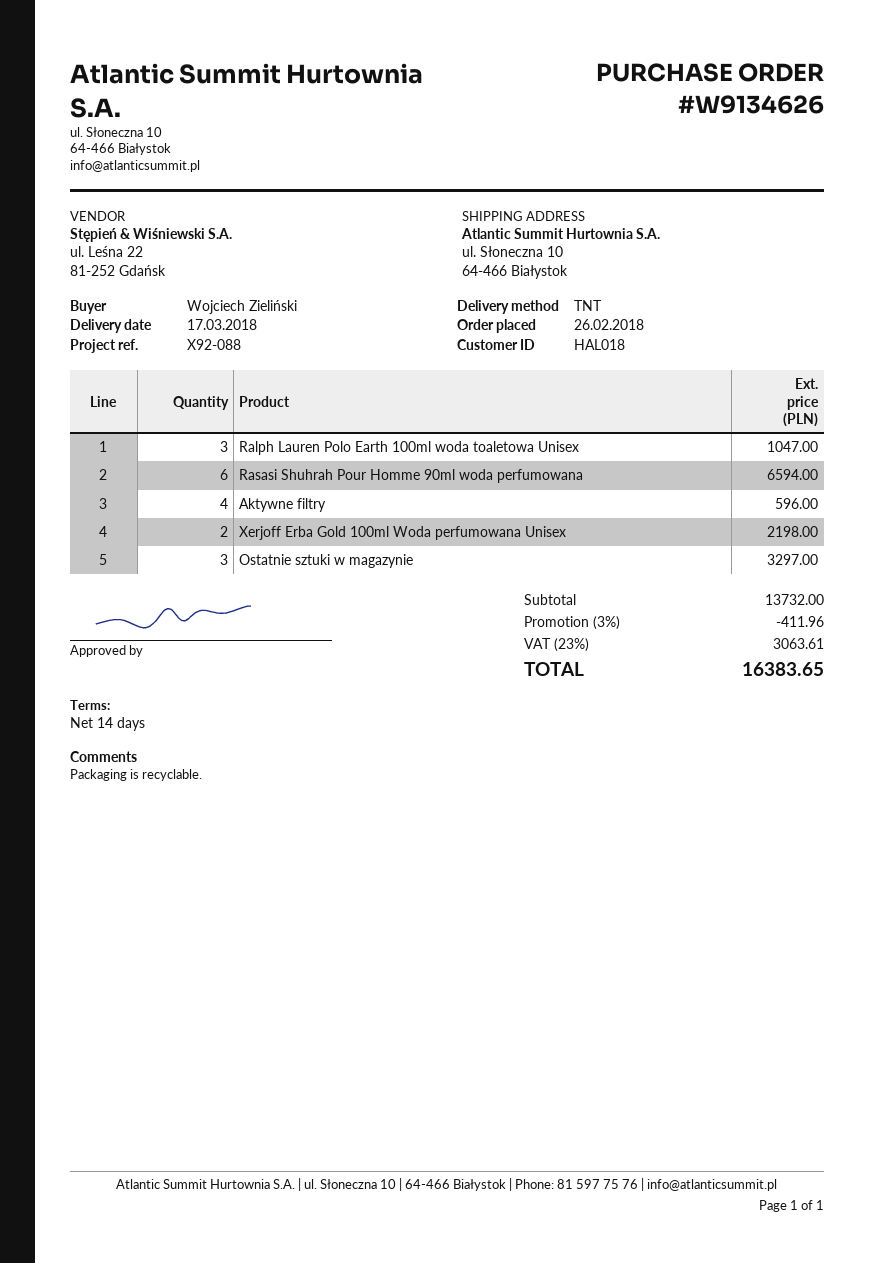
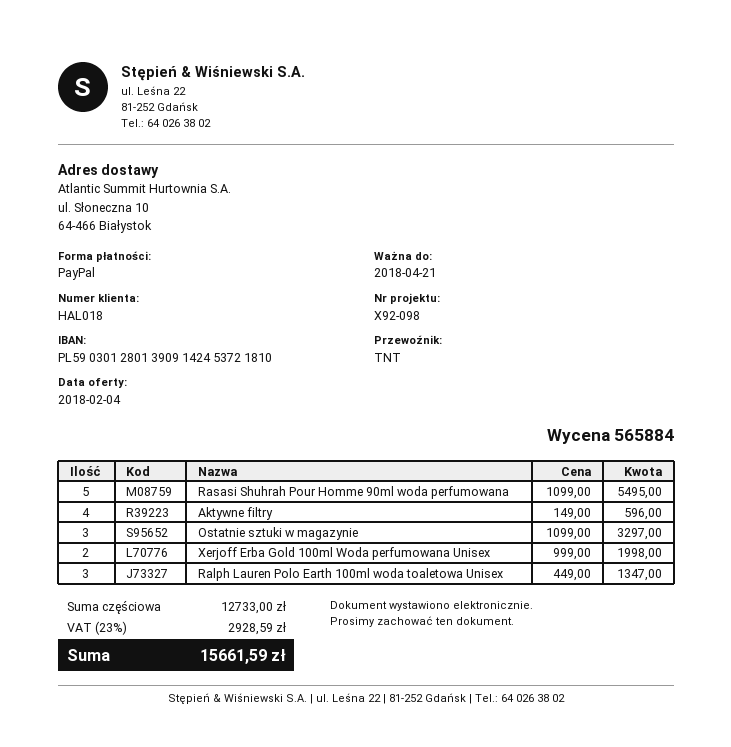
reference: X92-088 -> X92-098
Ralph Lauren Polo Earth 100ml woda toaletowa Unisex: 3 for 1047.00 -> 3 for 1347.00
Rasasi Shuhrah Pour Homme 90ml woda perfumowana: 6 for 6594.00 -> 5 for 5495.00
Xerjoff Erba Gold 100ml Woda perfumowana Unisex: 2 for 2198.00 -> 2 for 1998.00
subtotal: 13732.00 -> 12733.00
discount: 3% = 411.96 -> none
tax: 23% = 3063.61 -> 23% = 2928.59
total: 16383.65 -> 15661.59

